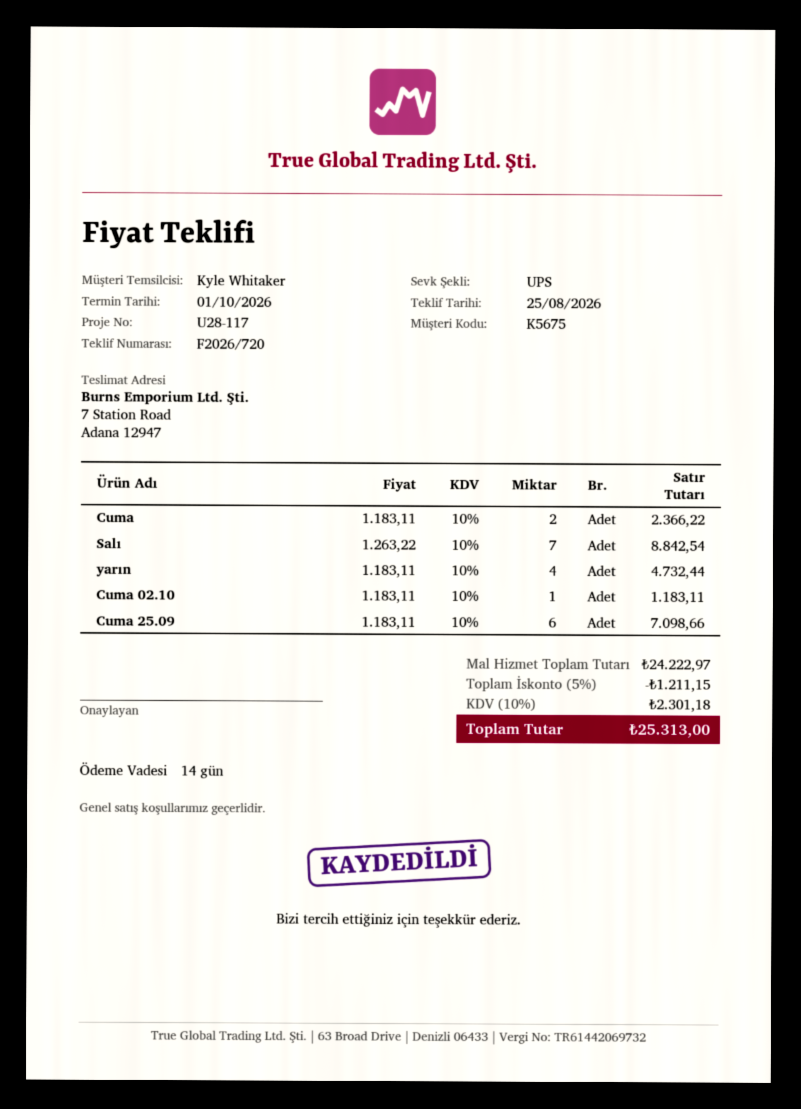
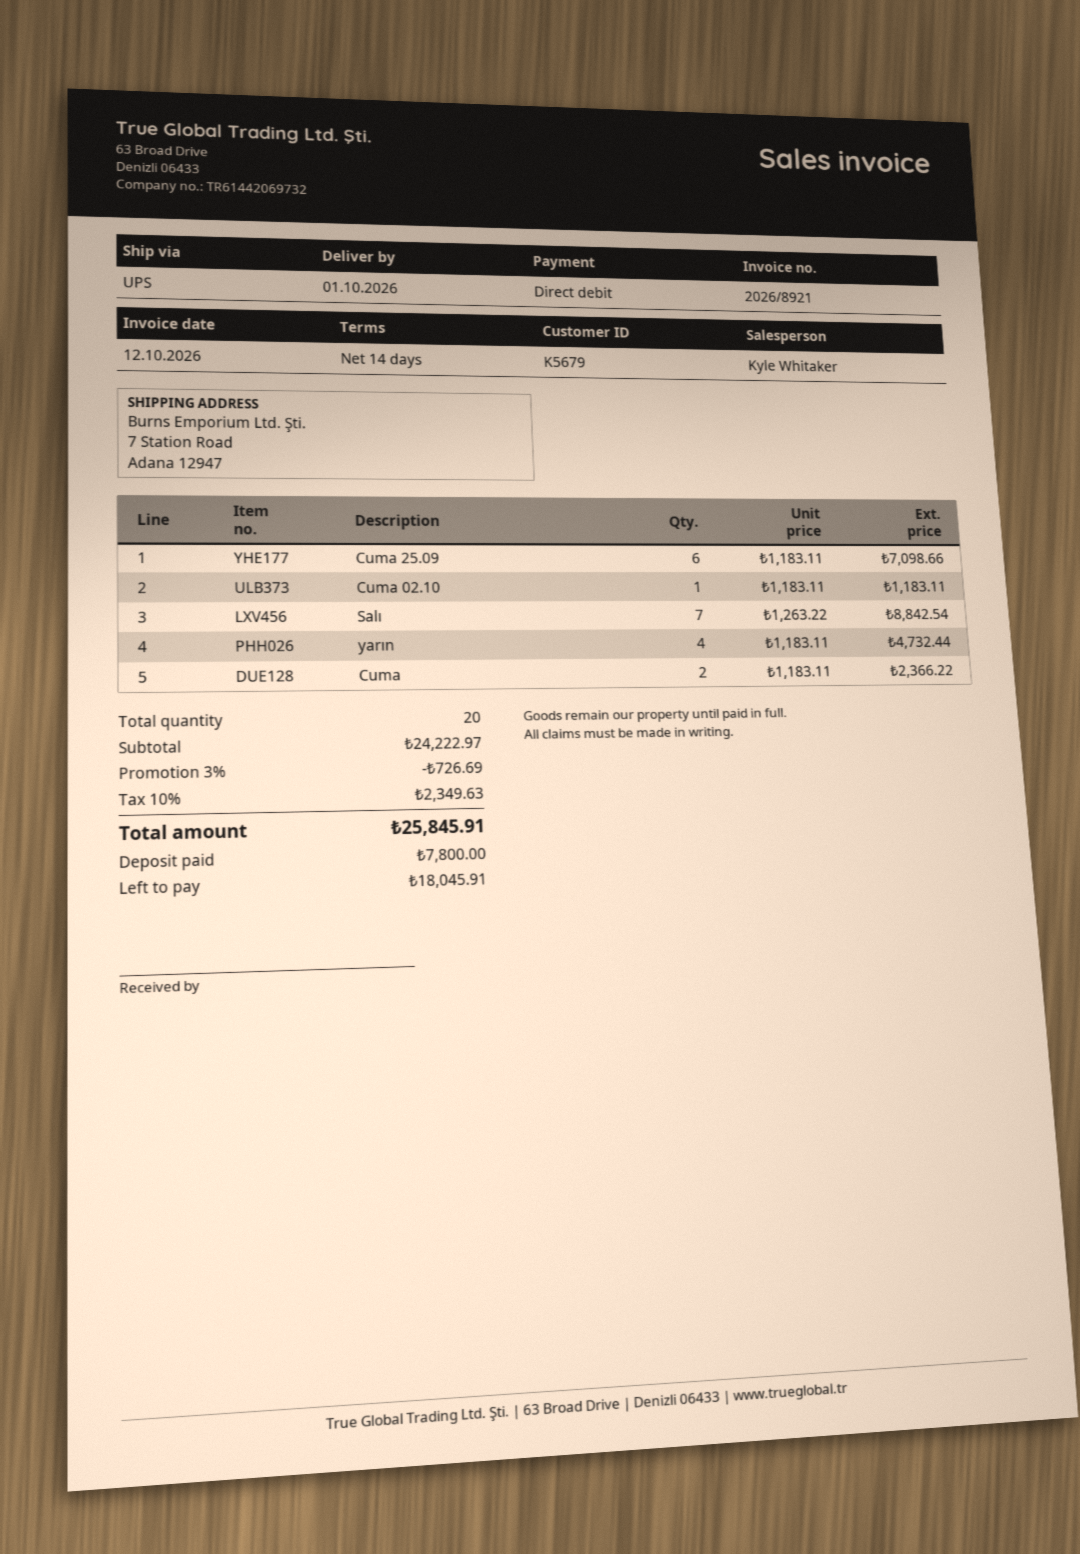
customer number: K5675 -> K5679
discount: 5% = 1211.15 -> 3% = 726.69
tax: 10% = 2301.18 -> 10% = 2349.63
total: 25313.00 -> 25845.91

